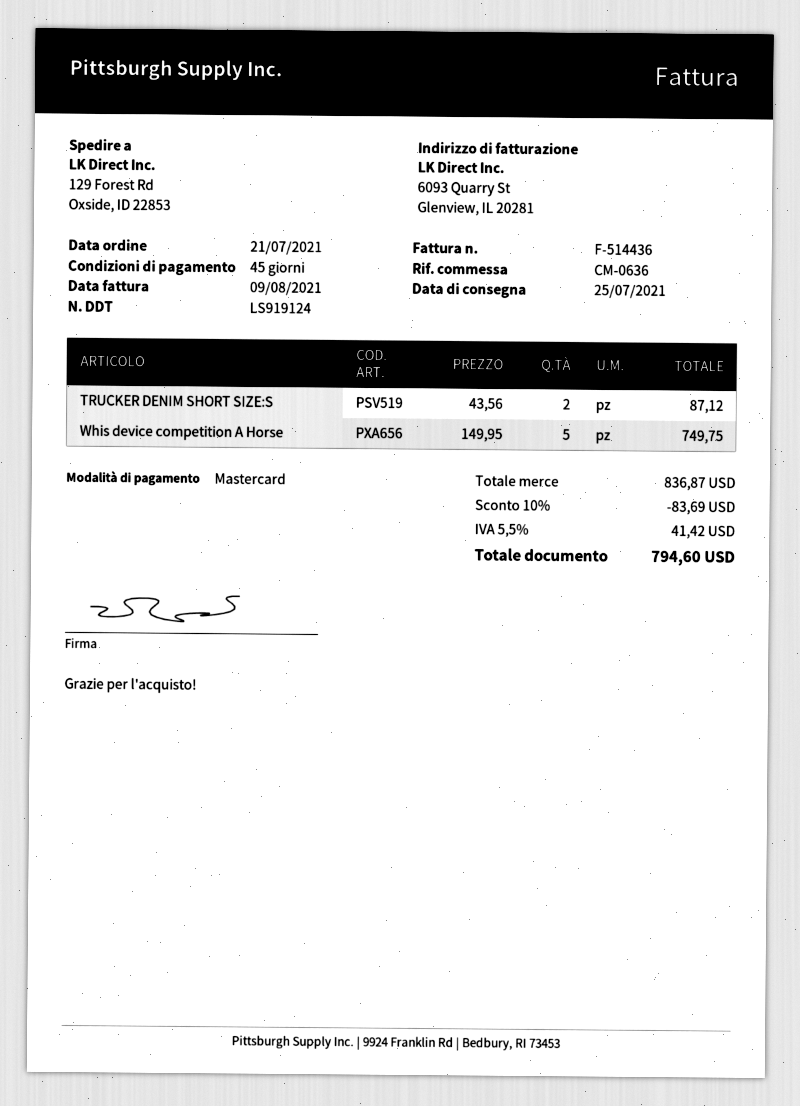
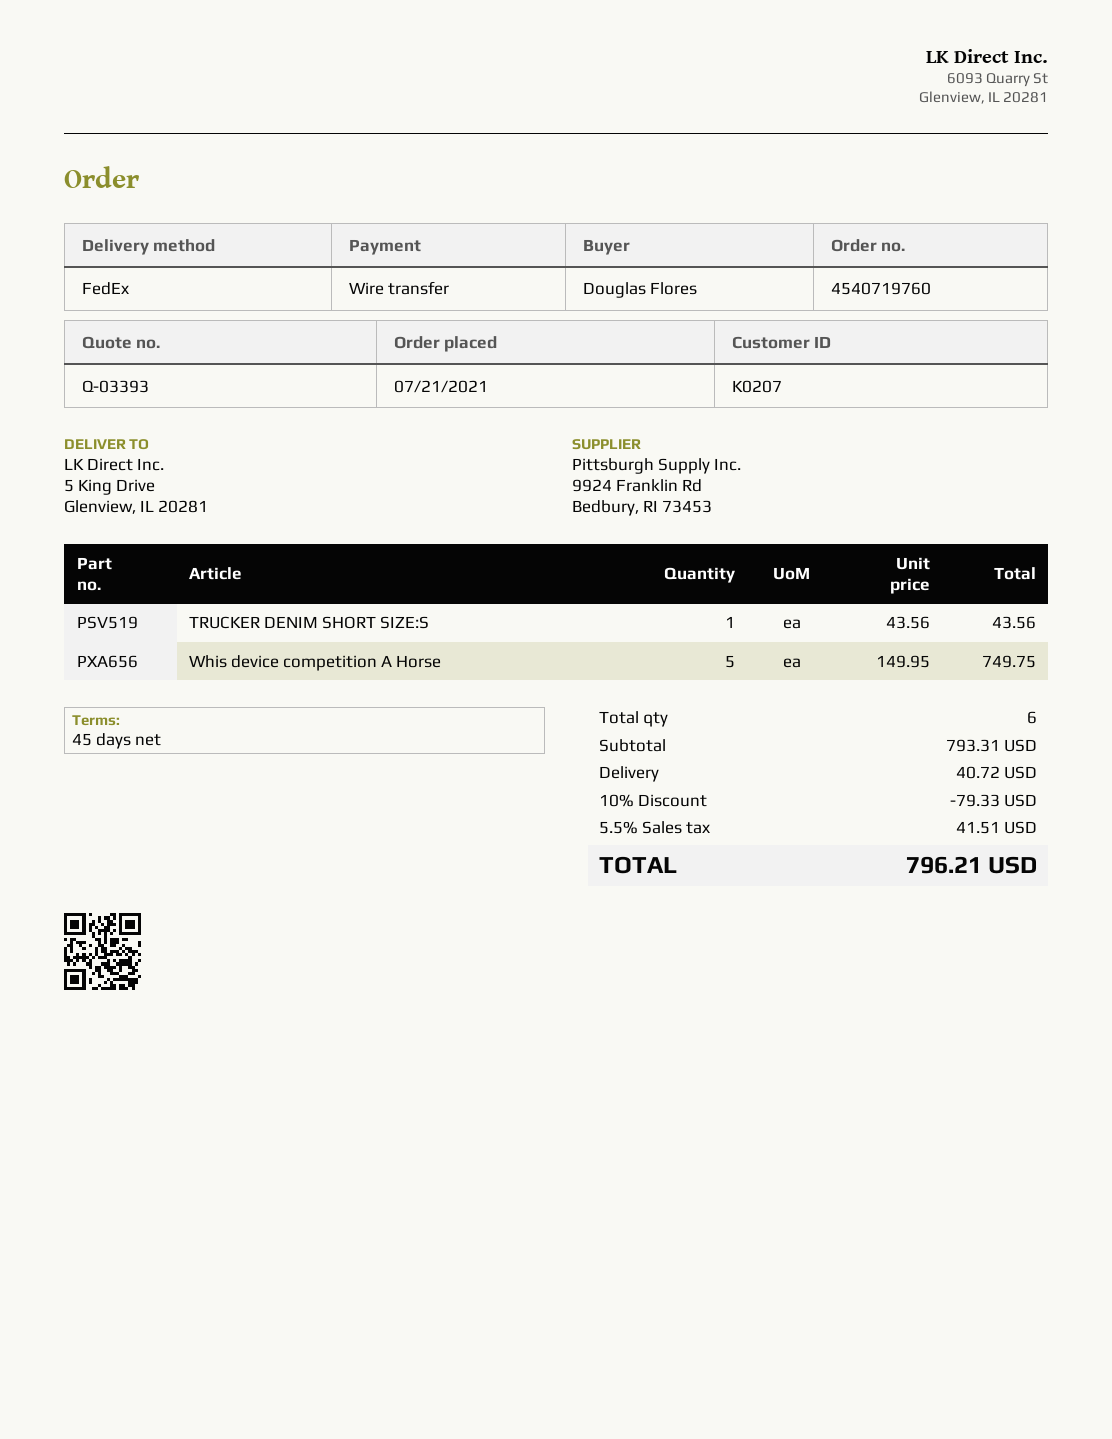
payment method: Mastercard -> bank transfer
ship to: 129 Forest Rd, Oxside, ID 22853 -> 5 King Drive, Glenview, IL 20281
TRUCKER DENIM SHORT SIZE:S: 2 x 43.56 = 87.12 -> 1 x 43.56 = 43.56
subtotal: 836.87 -> 793.31
discount: 10% = 83.69 -> 10% = 79.33
shipping: none -> 40.72
tax: 5.5% = 41.42 -> 5.5% = 41.51
total: 794.60 -> 796.21

